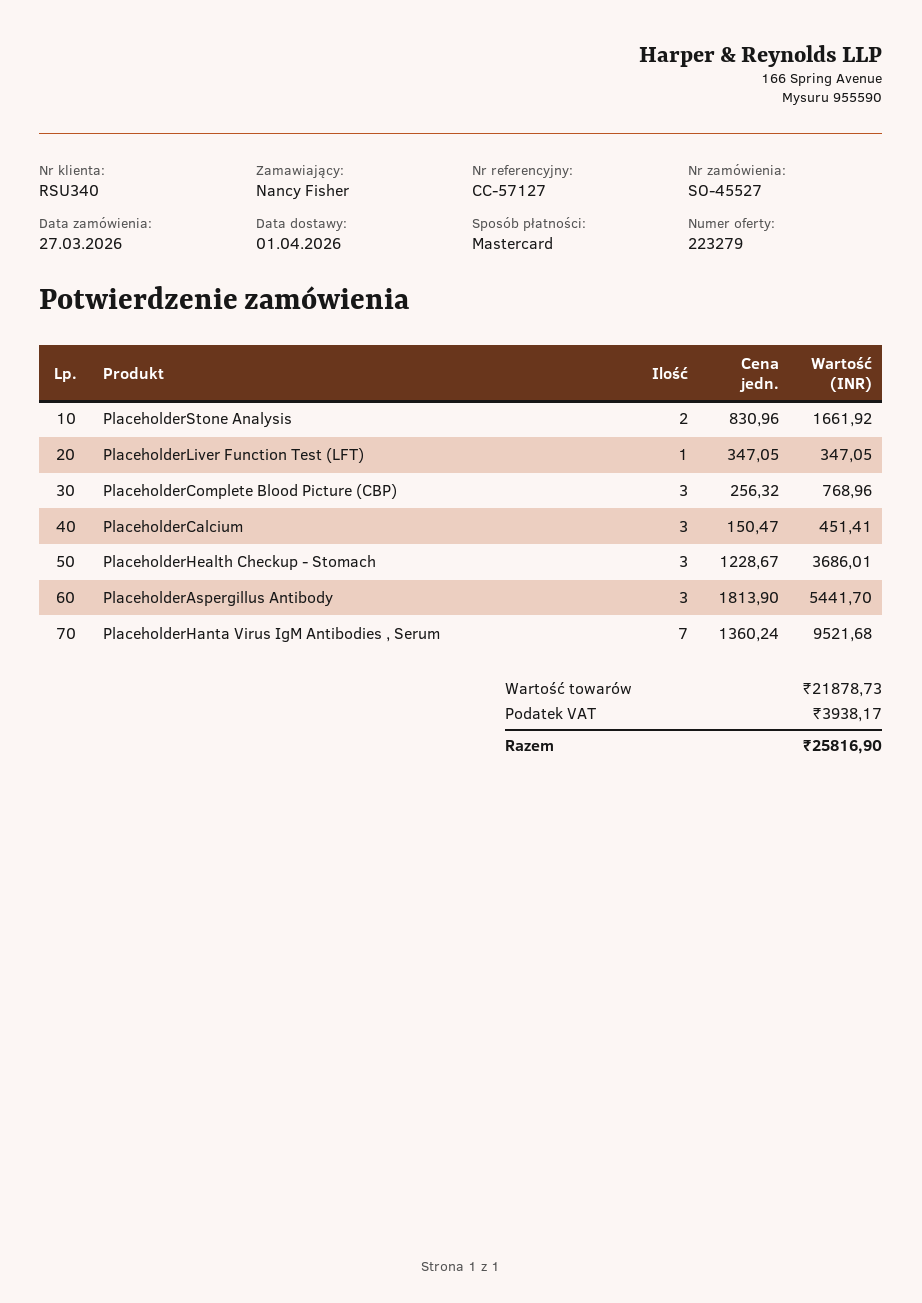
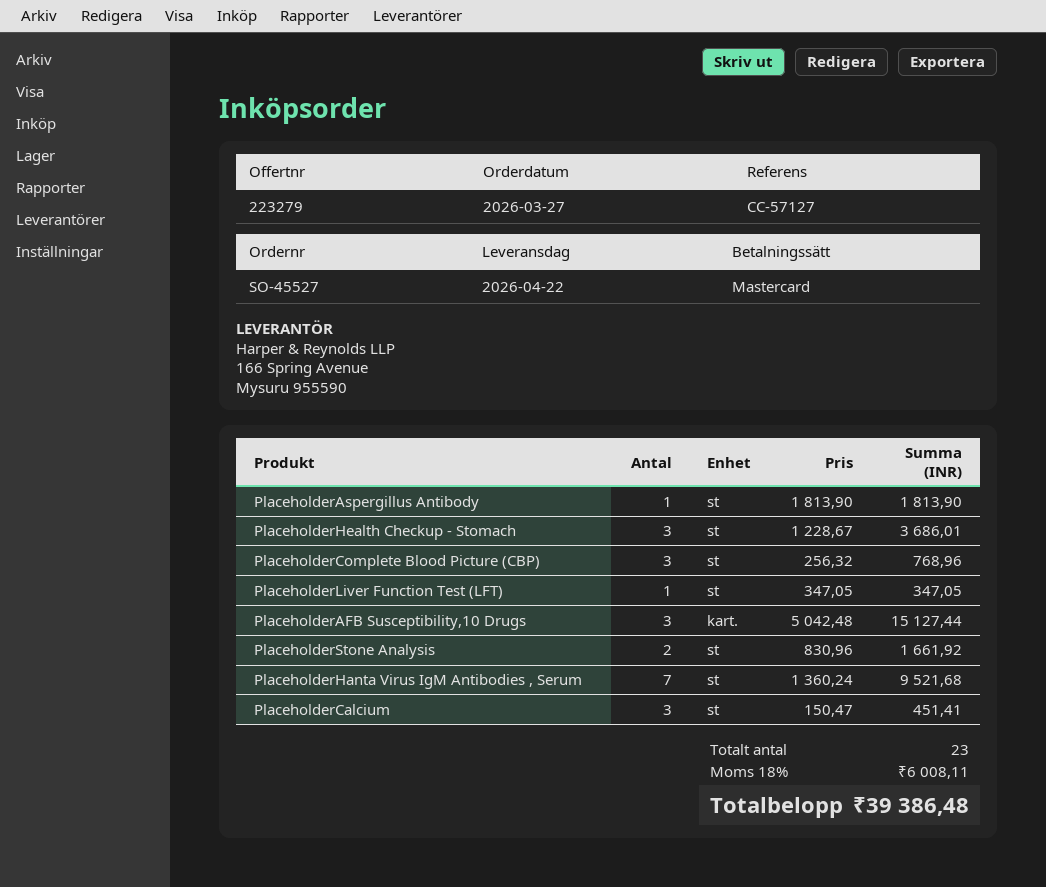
delivery date: 2026-04-01 -> 2026-04-22
PlaceholderAspergillus Antibody: 3 x 1813.90 = 5441.70 -> 1 x 1813.90 = 1813.90
PlaceholderAFB Susceptibility,10 Drugs: none -> 3 x 5042.48 = 15127.44
tax: 3938.17 -> 6008.11
total: 25816.90 -> 39386.48

